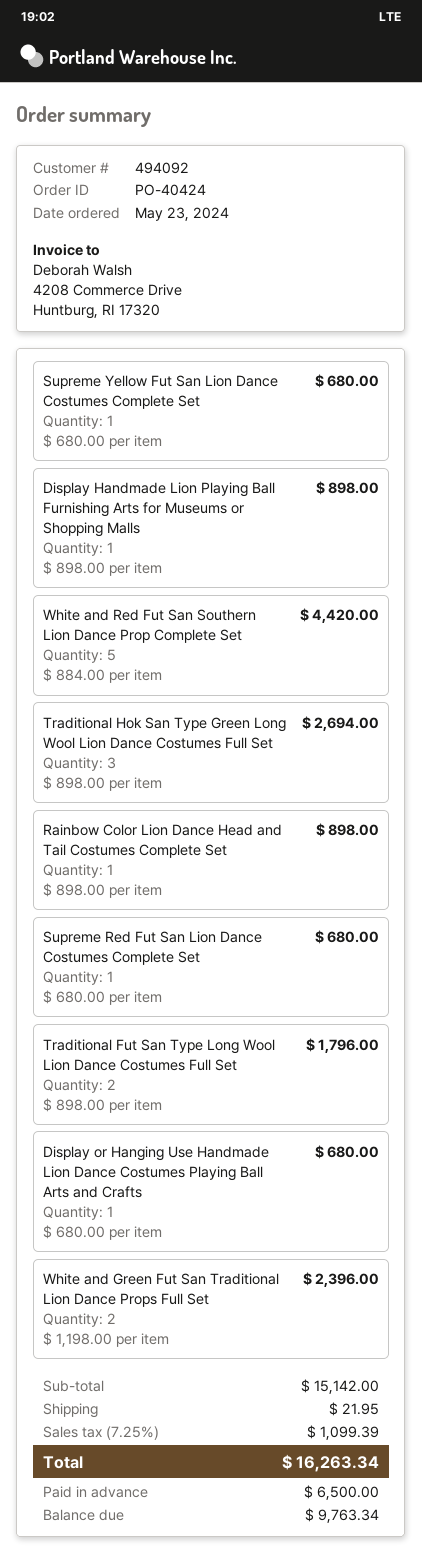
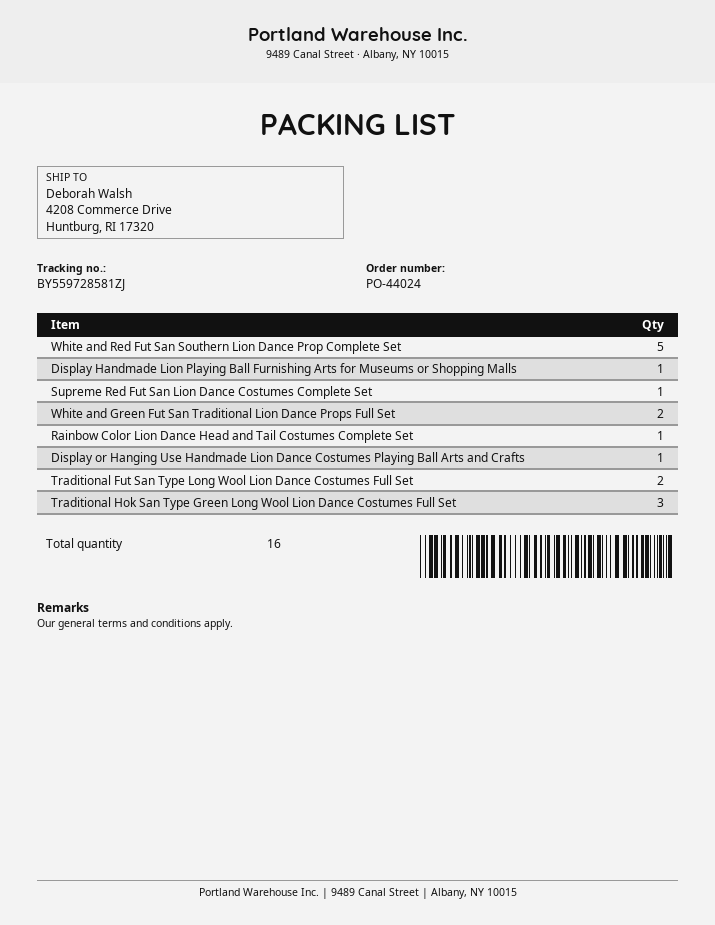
order number: PO-40424 -> PO-44024
Supreme Yellow Fut San Lion Dance Costumes Complete Set: 1 -> none

